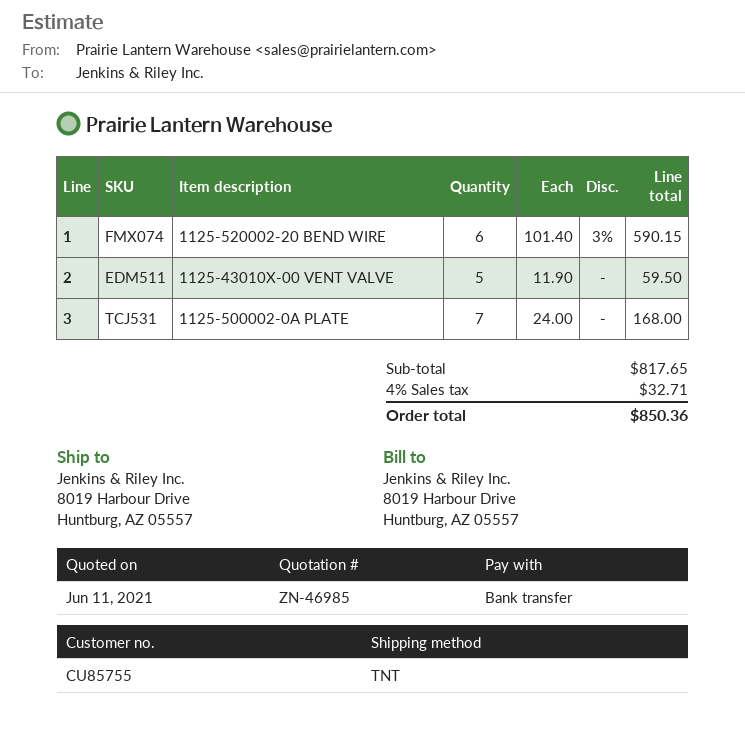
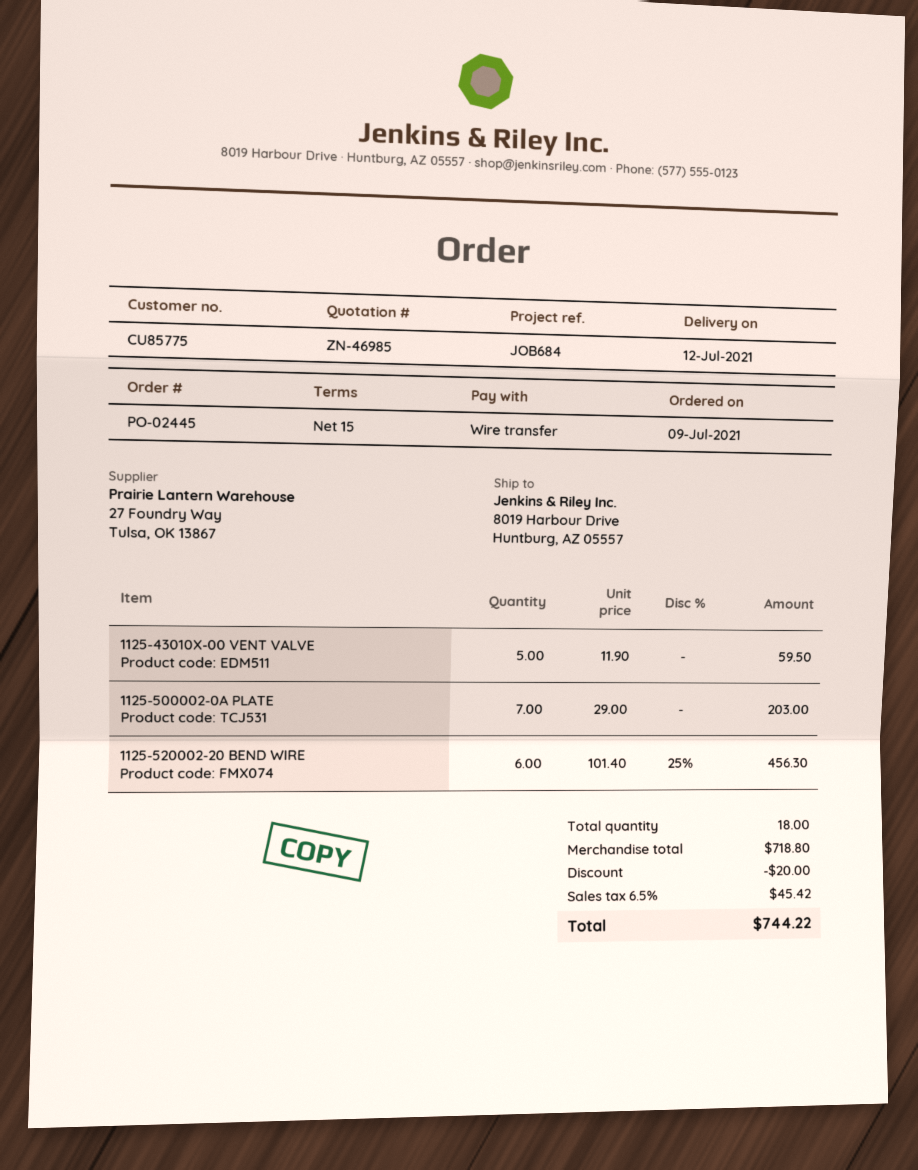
customer number: CU85755 -> CU85775
1125-520002-20 BEND WIRE: 6 x 101.40 - 3% = 590.15 -> 6 x 101.40 - 25% = 456.30
1125-500002-0A PLATE: 7 x 24.00 = 168.00 -> 7 x 29.00 = 203.00
subtotal: 817.65 -> 718.80
discount: none -> 20.00
tax: 4% = 32.71 -> 6.5% = 45.42
total: 850.36 -> 744.22

